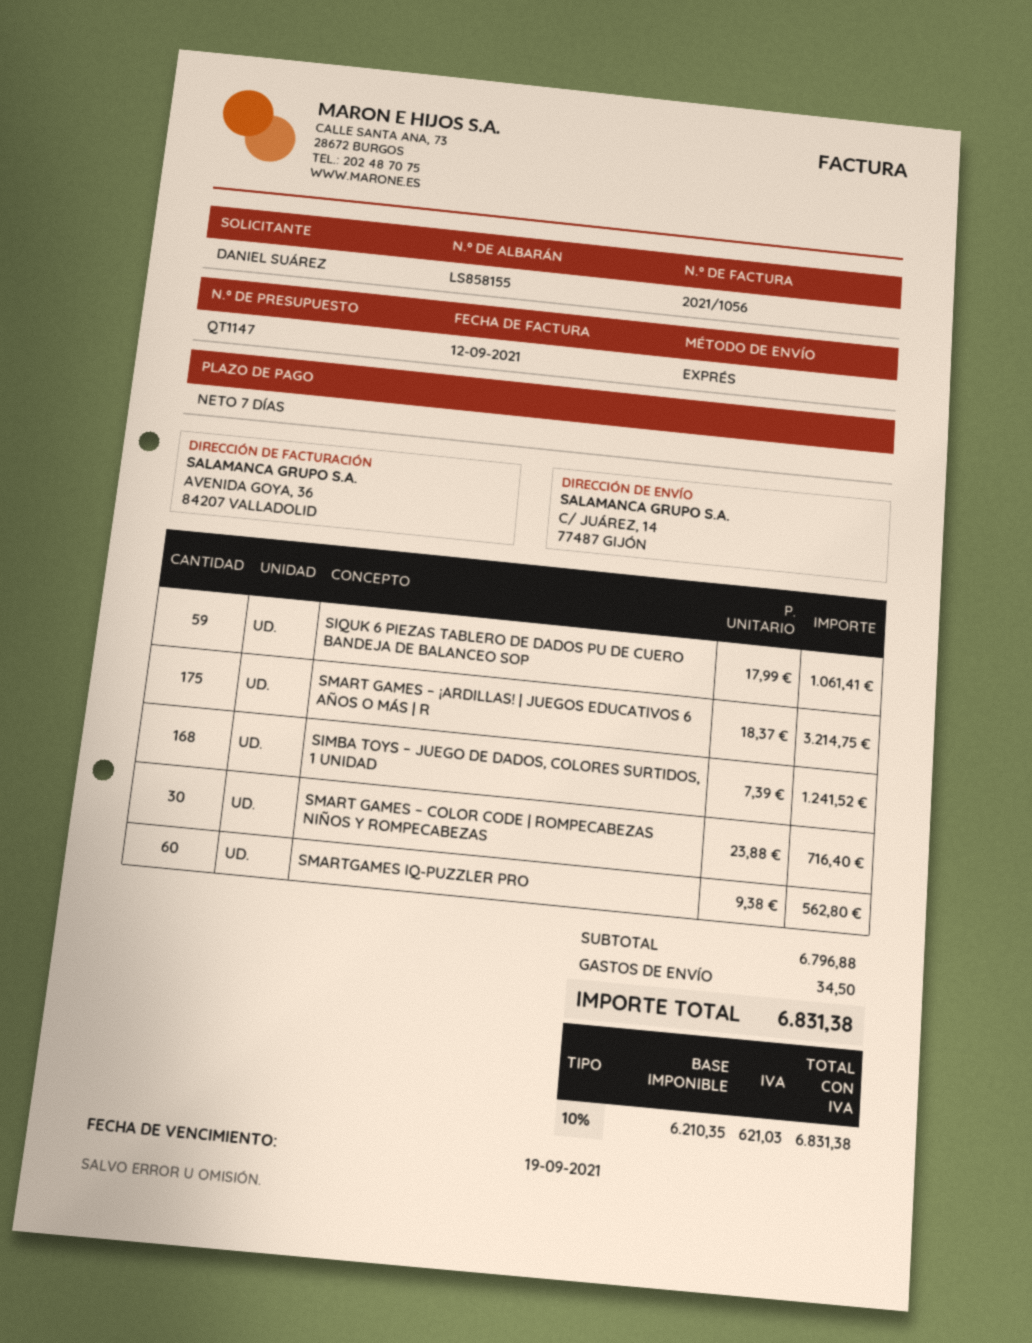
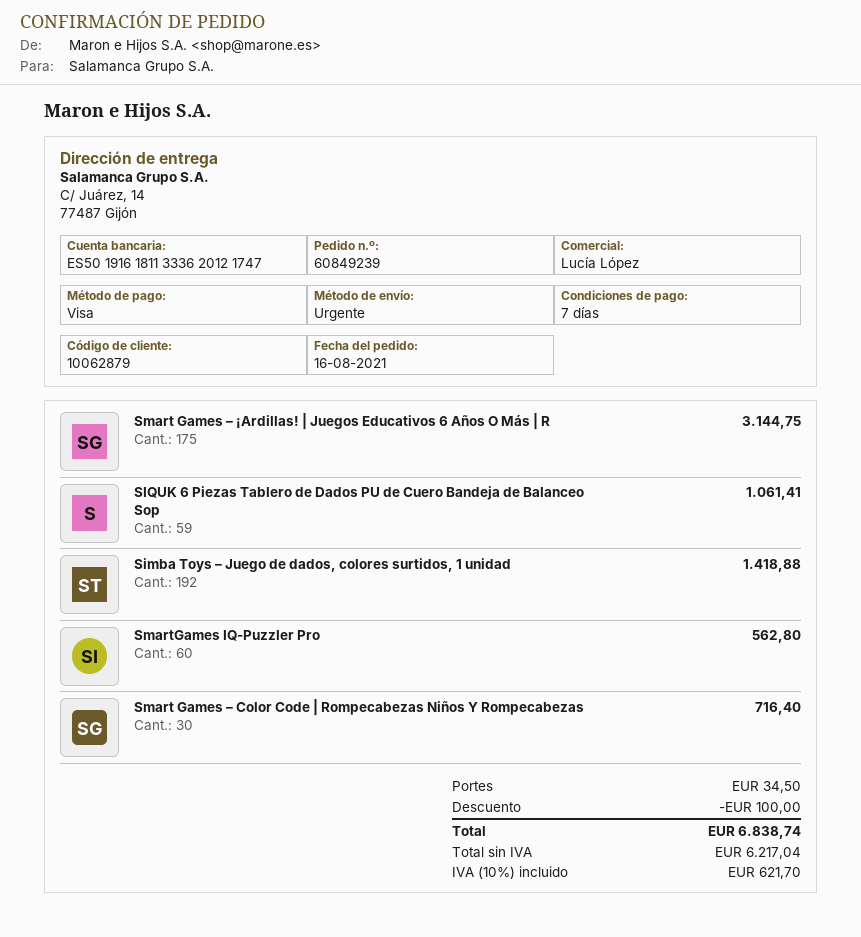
SMART GAMES – ¡ARDILLAS! | JUEGOS EDUCATIVOS 6 AÑOS O MÁS | R: 175 for 3214.75 -> 175 for 3144.75
SIMBA TOYS – JUEGO DE DADOS, COLORES SURTIDOS, 1 UNIDAD: 168 for 1241.52 -> 192 for 1418.88
discount: none -> 100.00
net: 6210.35 -> 6217.04
tax: 10% = 621.03 -> 10% = 621.70
total: 6831.38 -> 6838.74

